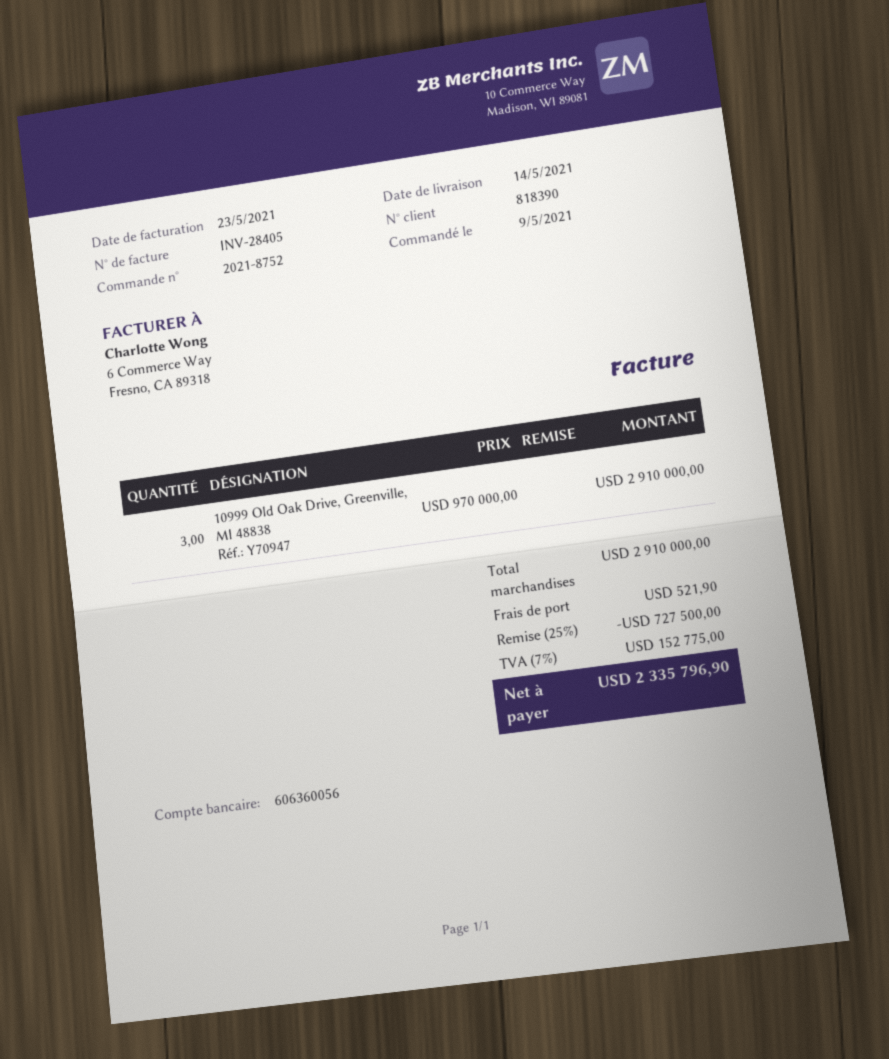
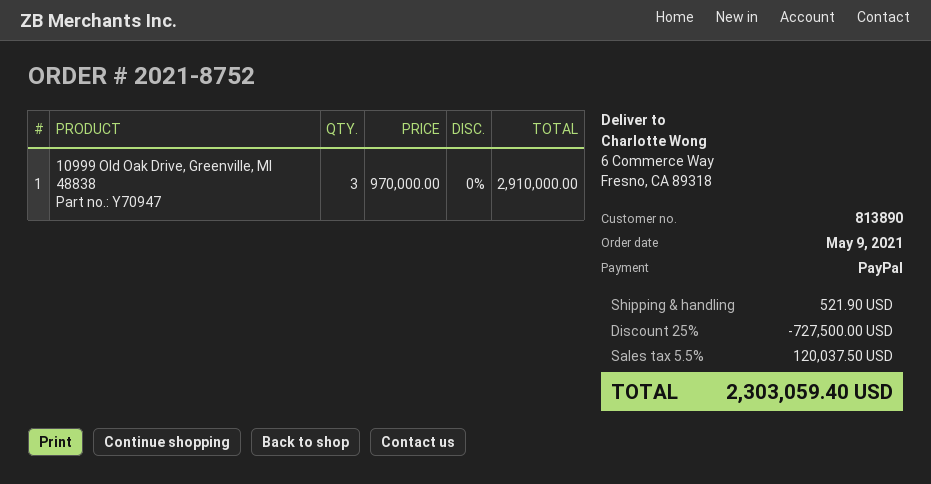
customer number: 818390 -> 813890
tax: 7% = 152775.00 -> 5.5% = 120037.50
total: 2335796.90 -> 2303059.40

